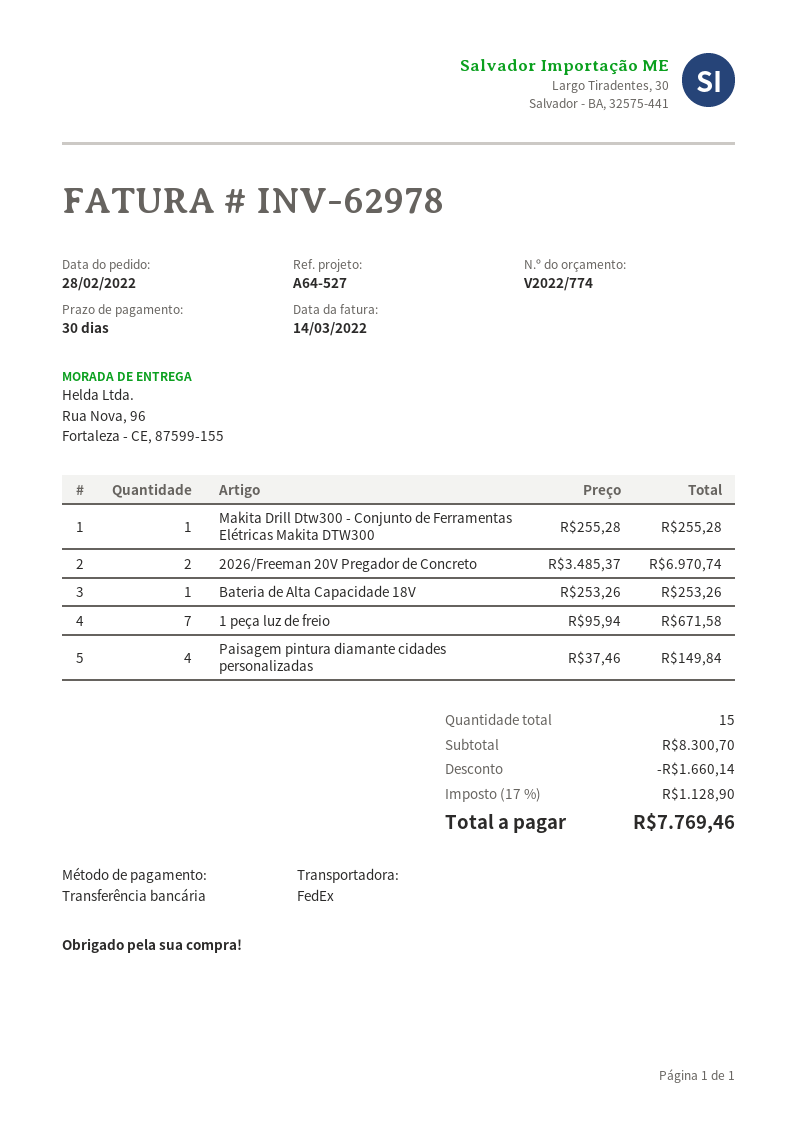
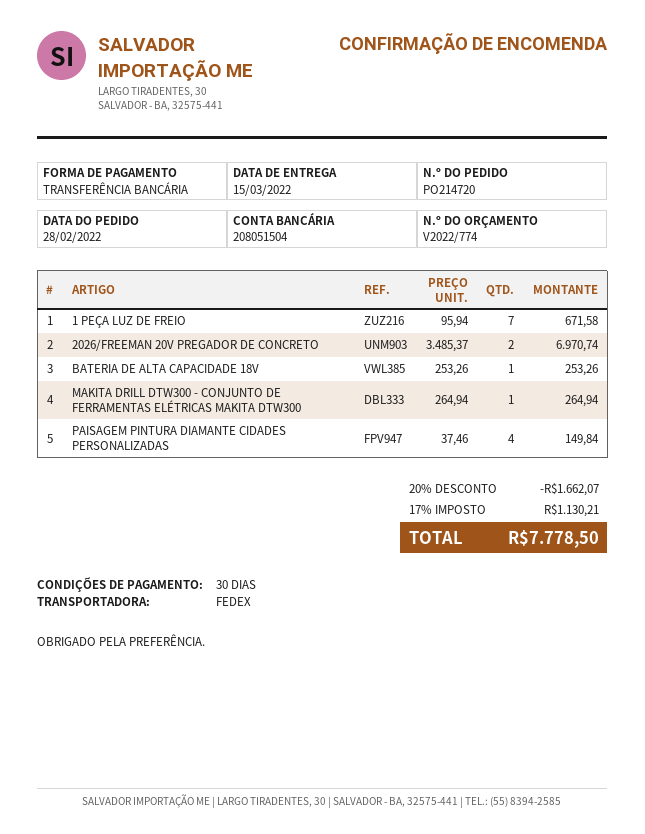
Makita Drill Dtw300 - Conjunto de Ferramentas Elétricas Makita DTW300: 1 x 255.28 = 255.28 -> 1 x 264.94 = 264.94
discount: 1660.14 -> 1662.07
tax: 17% = 1128.90 -> 17% = 1130.21
total: 7769.46 -> 7778.50

